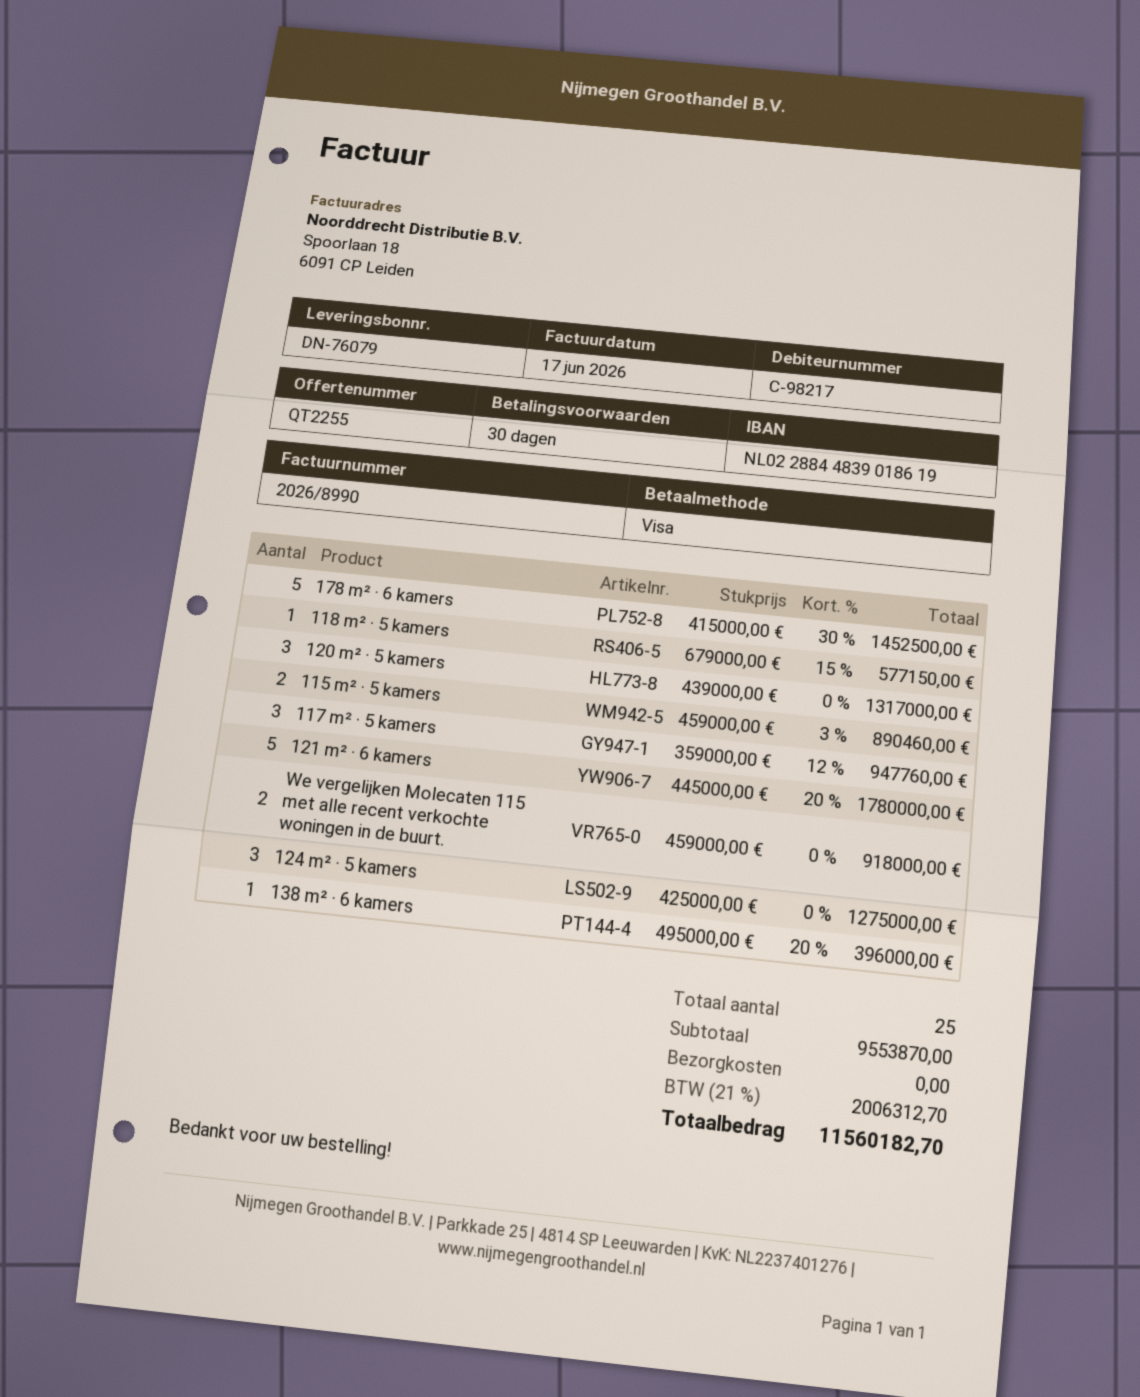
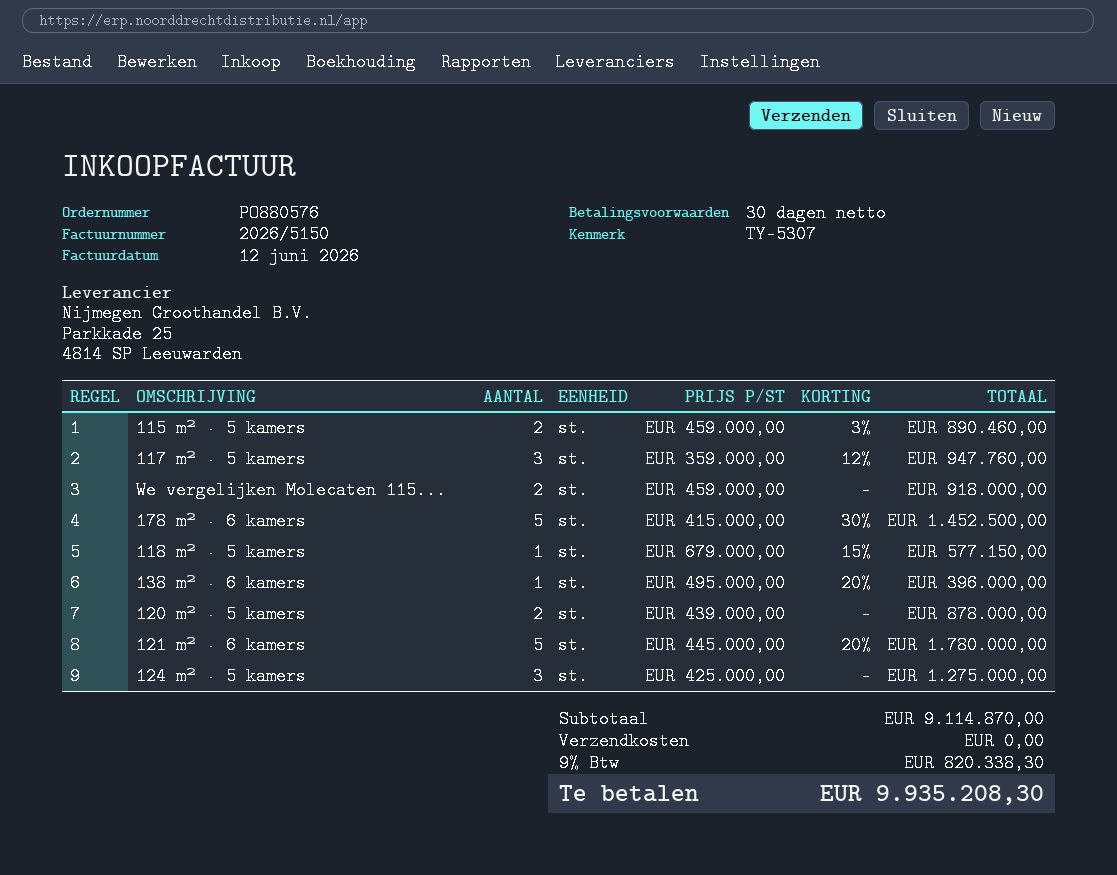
invoice number: 2026/8990 -> 2026/5150
invoice date: 2026-06-17 -> 2026-06-12
120 m² · 5 kamers: 3 x 439000.00 = 1317000.00 -> 2 x 439000.00 = 878000.00
subtotal: 9553870.00 -> 9114870.00
tax: 21% = 2006312.70 -> 9% = 820338.30
total: 11560182.70 -> 9935208.30

